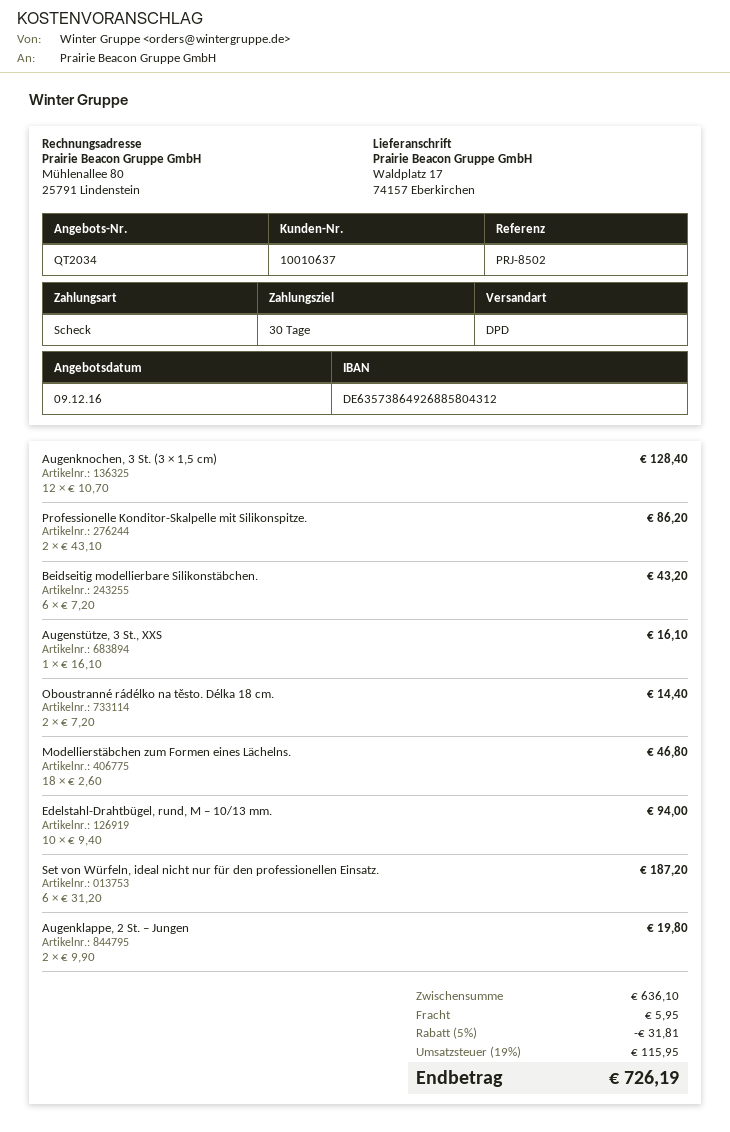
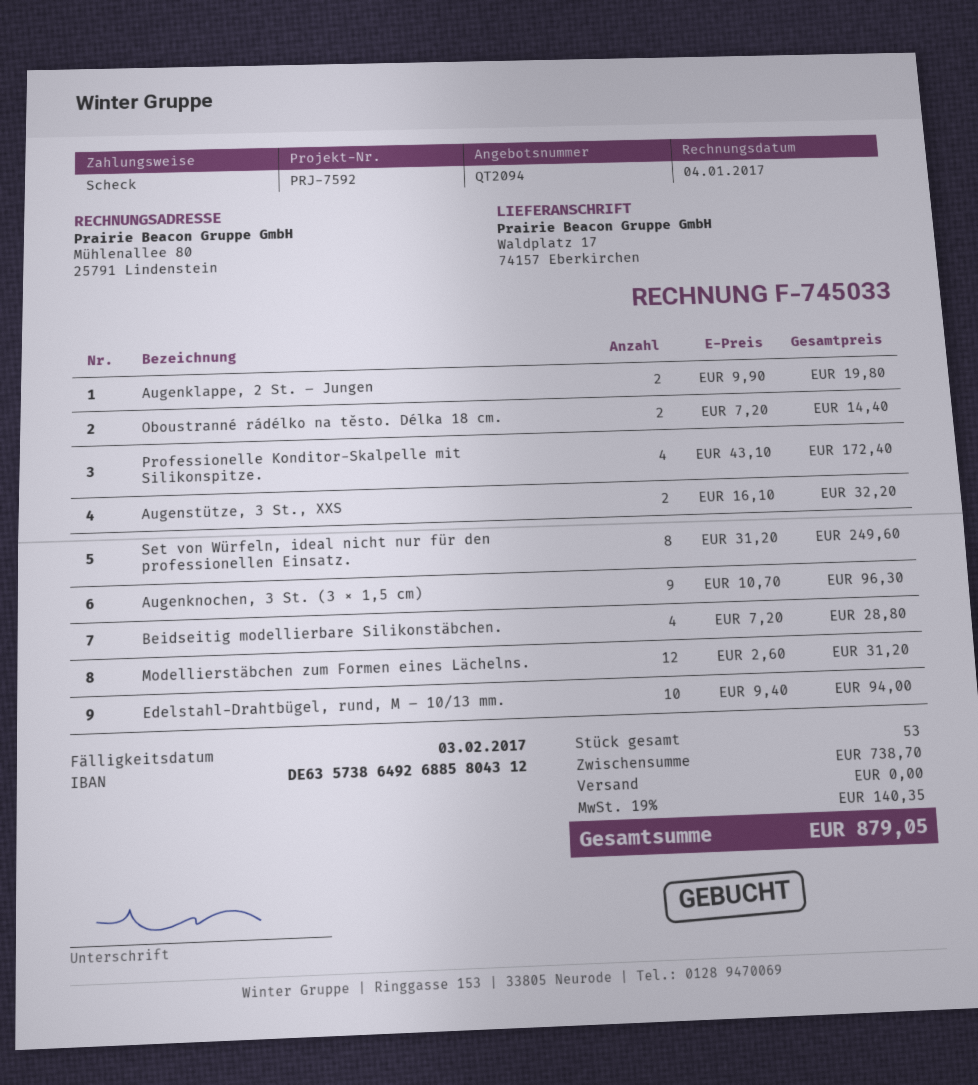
quote number: QT2034 -> QT2094
reference: PRJ-8502 -> PRJ-7592
Augenknochen, 3 St. (3 × 1,5 cm): 12 x 10.70 = 128.40 -> 9 x 10.70 = 96.30
Professionelle Konditor-Skalpelle mit Silikonspitze.: 2 x 43.10 = 86.20 -> 4 x 43.10 = 172.40
Beidseitig modellierbare Silikonstäbchen.: 6 x 7.20 = 43.20 -> 4 x 7.20 = 28.80
Augenstütze, 3 St., XXS: 1 x 16.10 = 16.10 -> 2 x 16.10 = 32.20
Modellierstäbchen zum Formen eines Lächelns.: 18 x 2.60 = 46.80 -> 12 x 2.60 = 31.20
Set von Würfeln, ideal nicht nur für den professionellen Einsatz.: 6 x 31.20 = 187.20 -> 8 x 31.20 = 249.60
subtotal: 636.10 -> 738.70
discount: 5% = 31.81 -> none
shipping: 5.95 -> 0.00
tax: 19% = 115.95 -> 19% = 140.35
total: 726.19 -> 879.05

